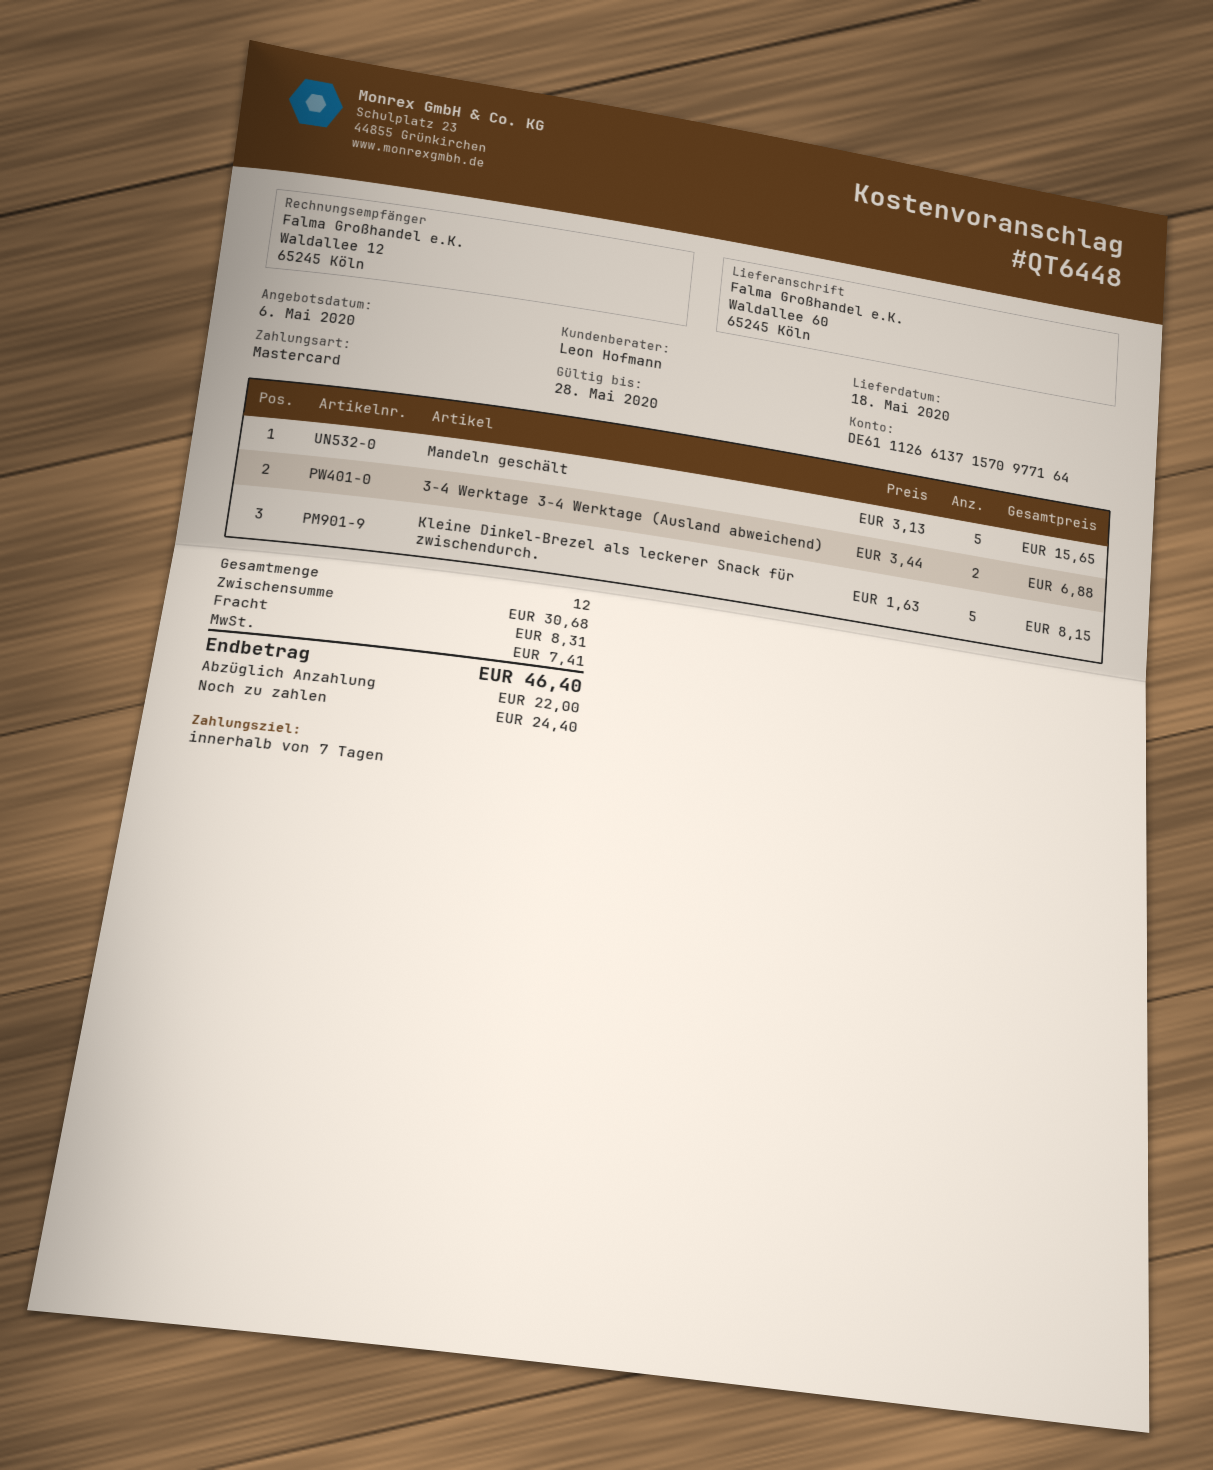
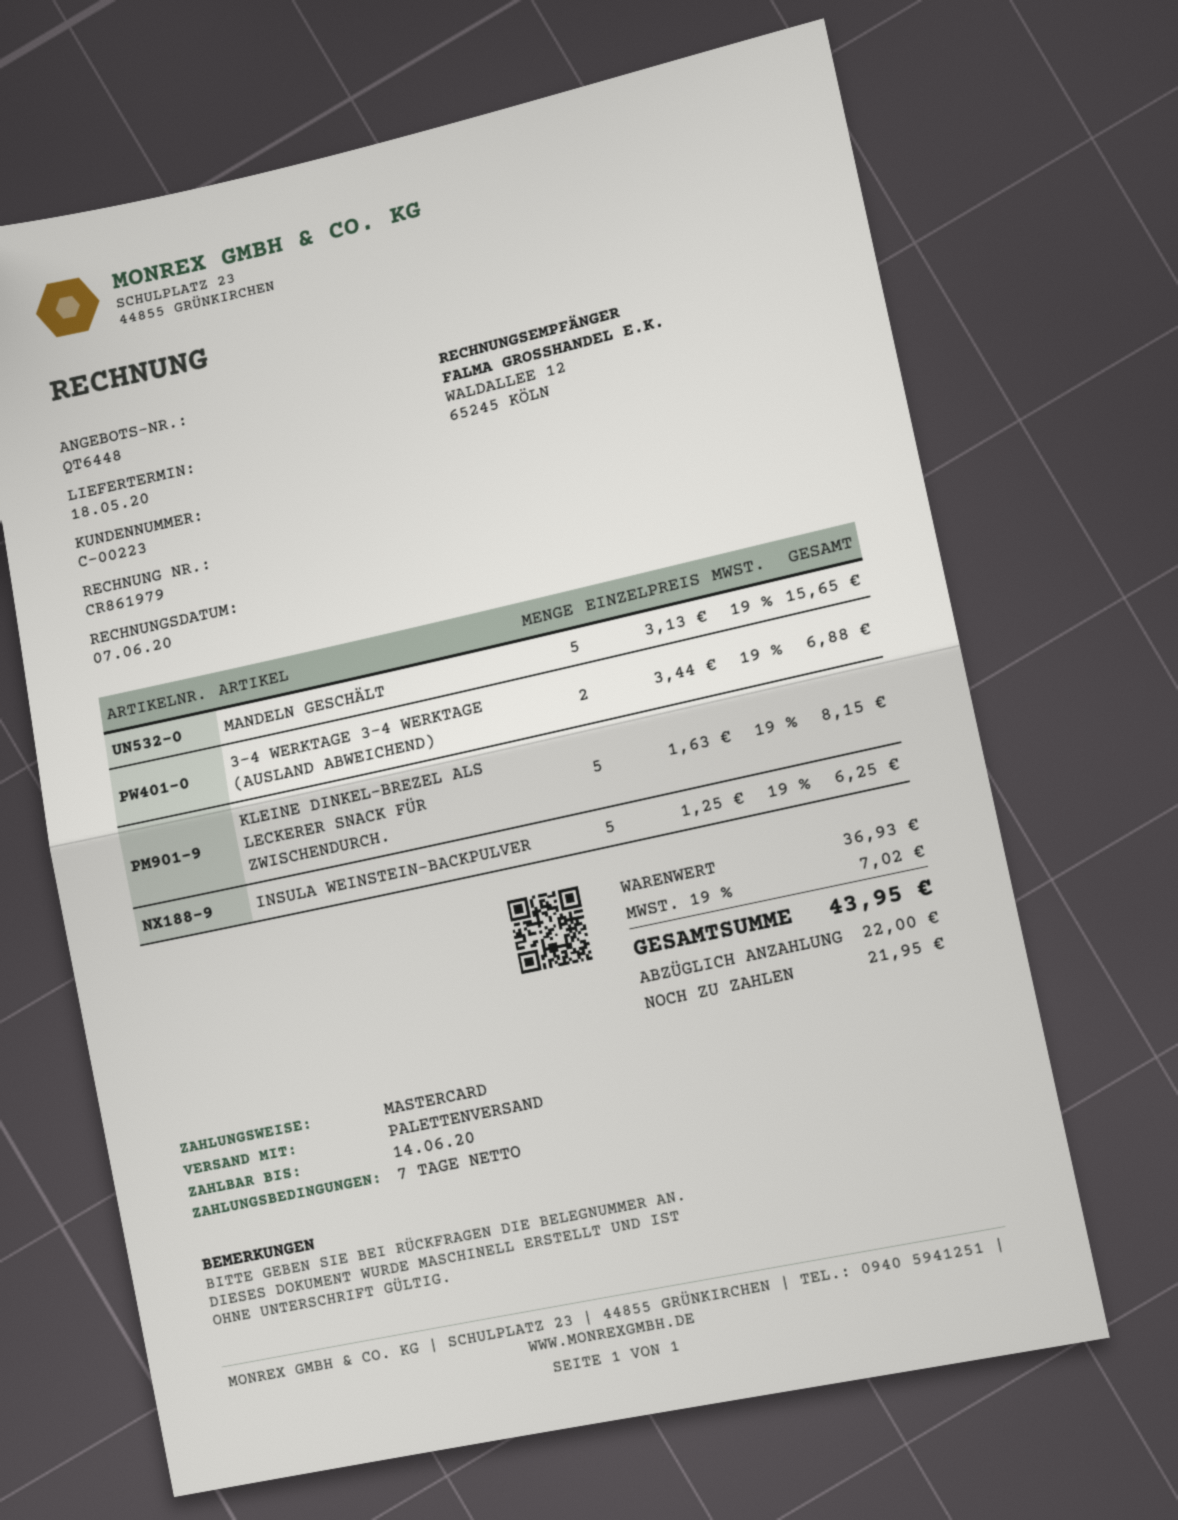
INSULA WEINSTEIN-BACKPULVER: none -> 5 x 1.25 = 6.25
subtotal: 30.68 -> 36.93
shipping: 8.31 -> none
tax: 7.41 -> 7.02
total: 46.40 -> 43.95
balance: 24.40 -> 21.95

